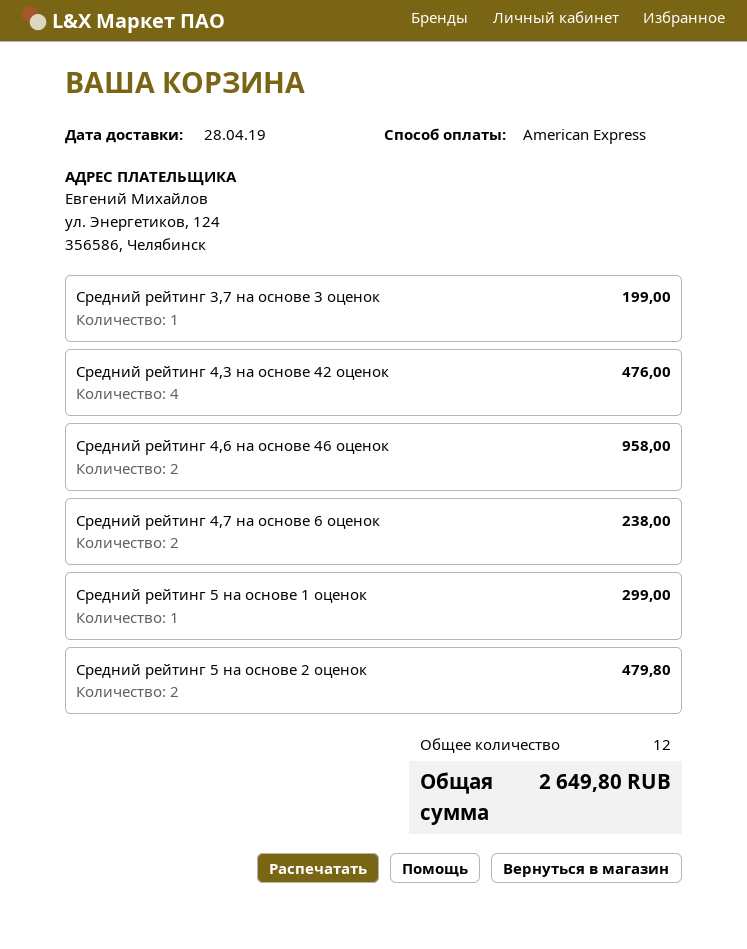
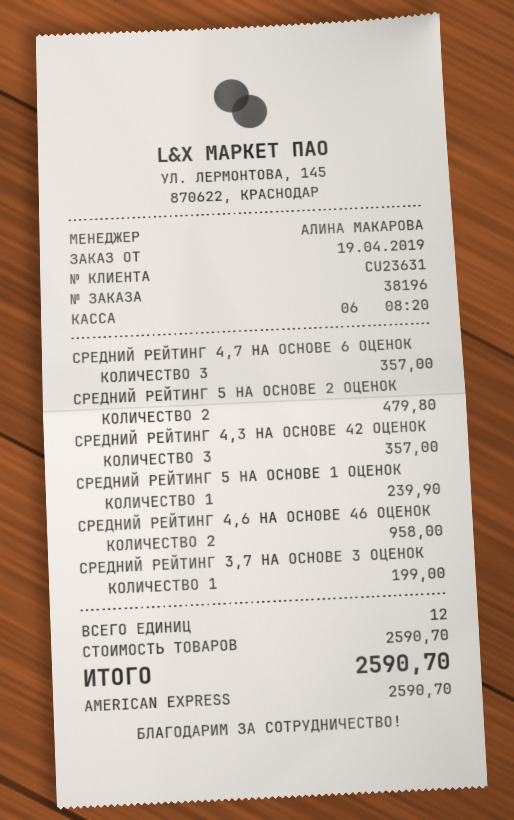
Средний рейтинг 4,3 на основе 42 оценок: 4 for 476.00 -> 3 for 357.00
Средний рейтинг 4,7 на основе 6 оценок: 2 for 238.00 -> 3 for 357.00
Средний рейтинг 5 на основе 1 оценок: 1 for 299.00 -> 1 for 239.90
total: 2649.80 -> 2590.70

